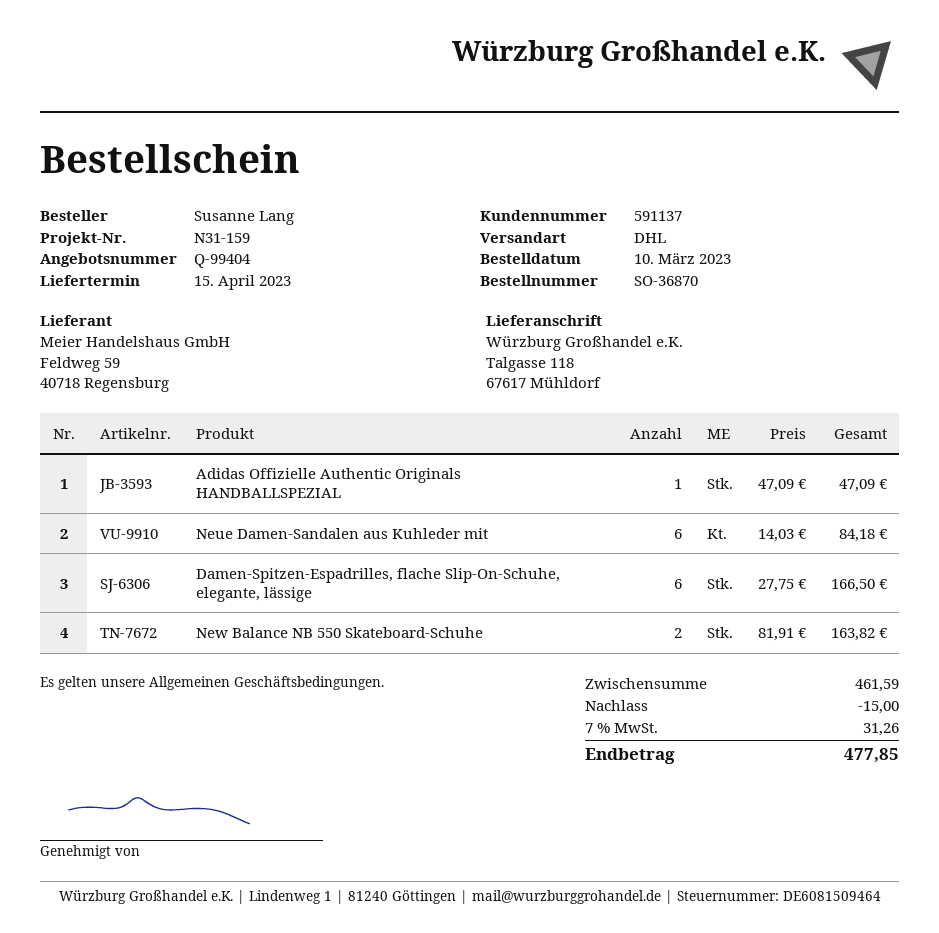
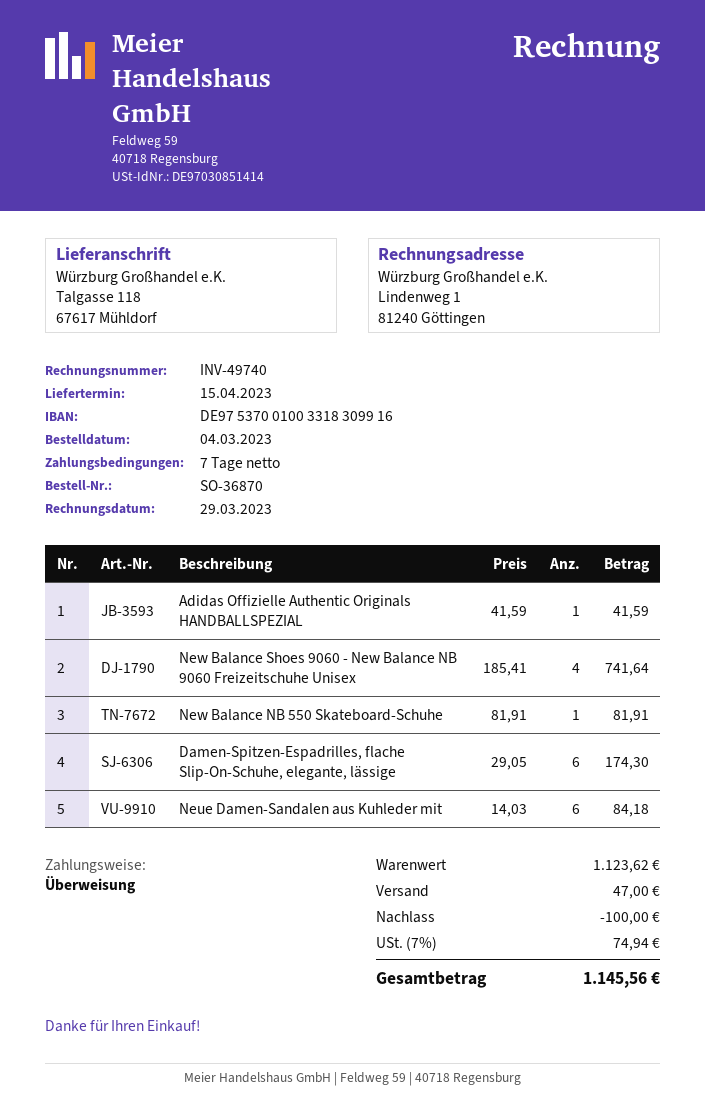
order date: 2023-03-10 -> 2023-03-04
Adidas Offizielle Authentic Originals HANDBALLSPEZIAL: 1 x 47.09 = 47.09 -> 1 x 41.59 = 41.59
Damen-Spitzen-Espadrilles, flache Slip-On-Schuhe, elegante, lässige: 6 x 27.75 = 166.50 -> 6 x 29.05 = 174.30
New Balance NB 550 Skateboard-Schuhe: 2 x 81.91 = 163.82 -> 1 x 81.91 = 81.91
New Balance Shoes 9060 - New Balance NB 9060 Freizeitschuhe Unisex: none -> 4 x 185.41 = 741.64
subtotal: 461.59 -> 1123.62
discount: 15.00 -> 100.00
shipping: none -> 47.00
tax: 7% = 31.26 -> 7% = 74.94
total: 477.85 -> 1145.56

